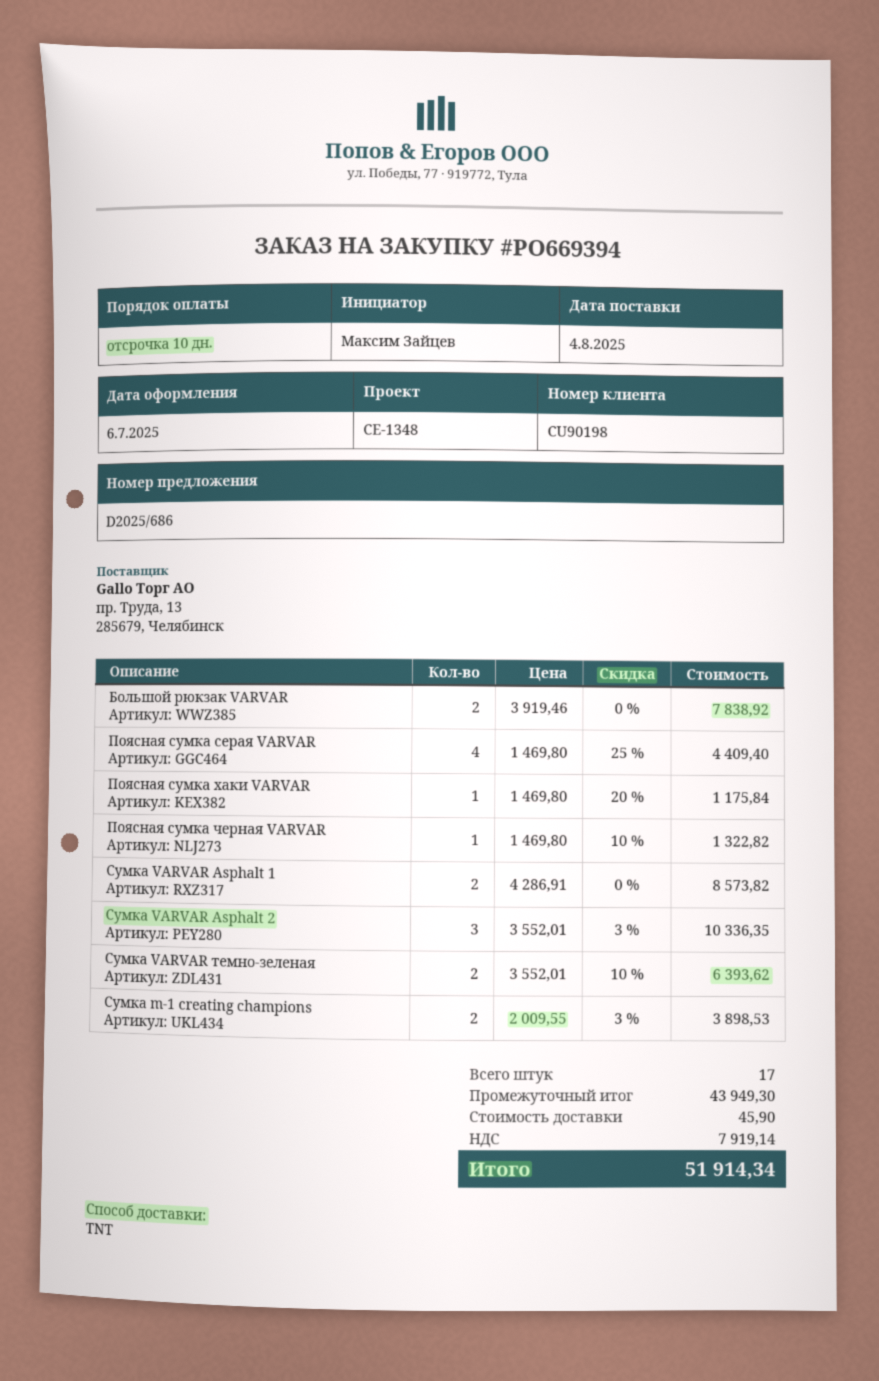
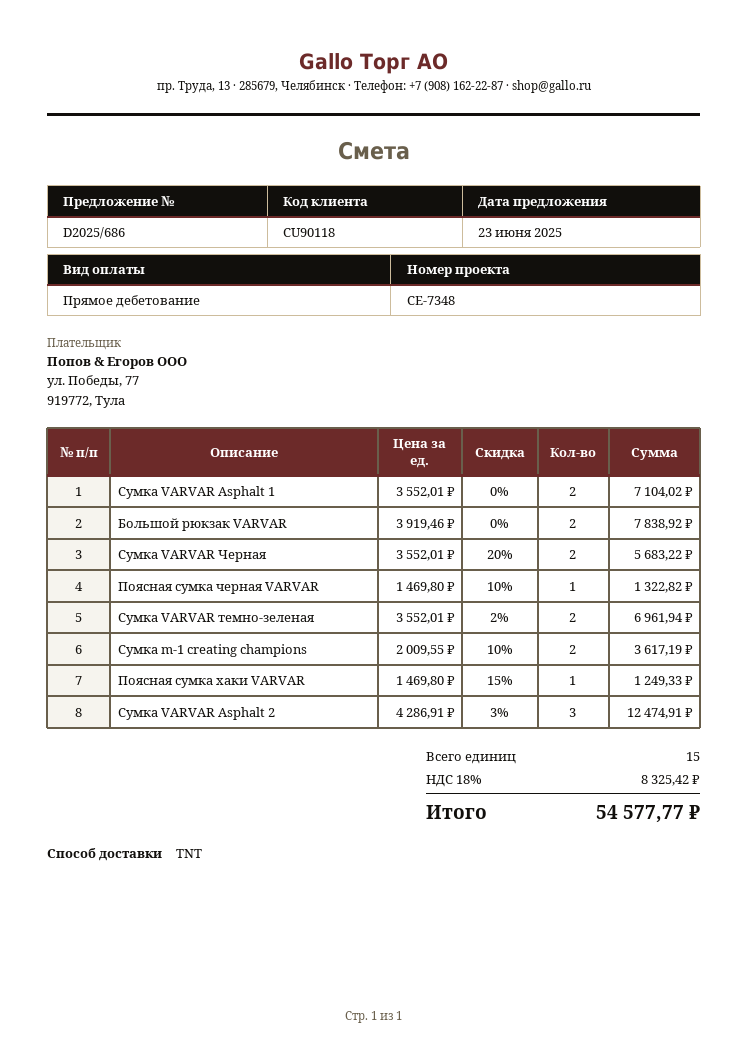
customer number: CU90198 -> CU90118
reference: CE-1348 -> CE-7348
Поясная сумка серая VARVAR: 4 x 1469.80 - 25% = 4409.40 -> none
Поясная сумка хаки VARVAR: 1 x 1469.80 - 20% = 1175.84 -> 1 x 1469.80 - 15% = 1249.33
Сумка VARVAR Asphalt 1: 2 x 4286.91 = 8573.82 -> 2 x 3552.01 = 7104.02
Сумка VARVAR Asphalt 2: 3 x 3552.01 - 3% = 10336.35 -> 3 x 4286.91 - 3% = 12474.91
Сумка VARVAR темно-зеленая: 2 x 3552.01 - 10% = 6393.62 -> 2 x 3552.01 - 2% = 6961.94
Сумка m-1 creating champions: 2 x 2009.55 - 3% = 3898.53 -> 2 x 2009.55 - 10% = 3617.19
Сумка VARVAR Черная: none -> 2 x 3552.01 - 20% = 5683.22
total quantity: 17 -> 15
shipping: 45.90 -> none
tax: 7919.14 -> 8325.42
total: 51914.34 -> 54577.77

